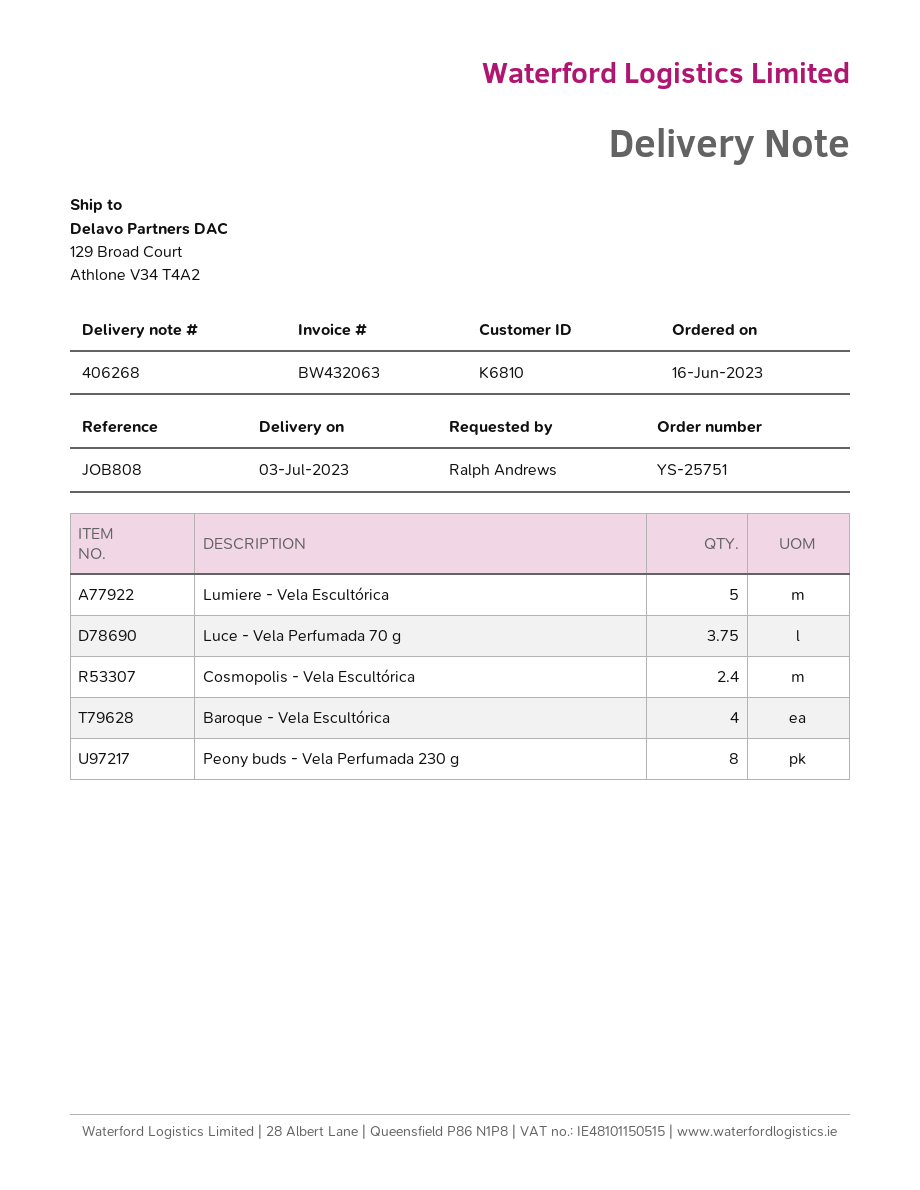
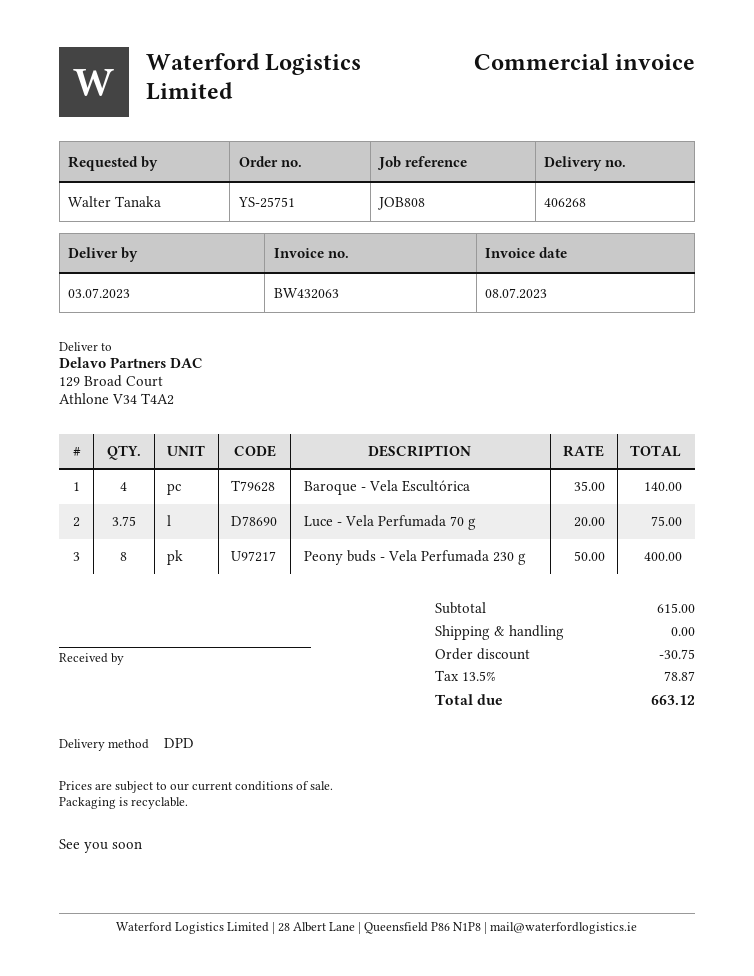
ordered by: Ralph Andrews -> Walter Tanaka
Lumiere - Vela Escultórica: 5 -> none
Cosmopolis - Vela Escultórica: 2.4 -> none

